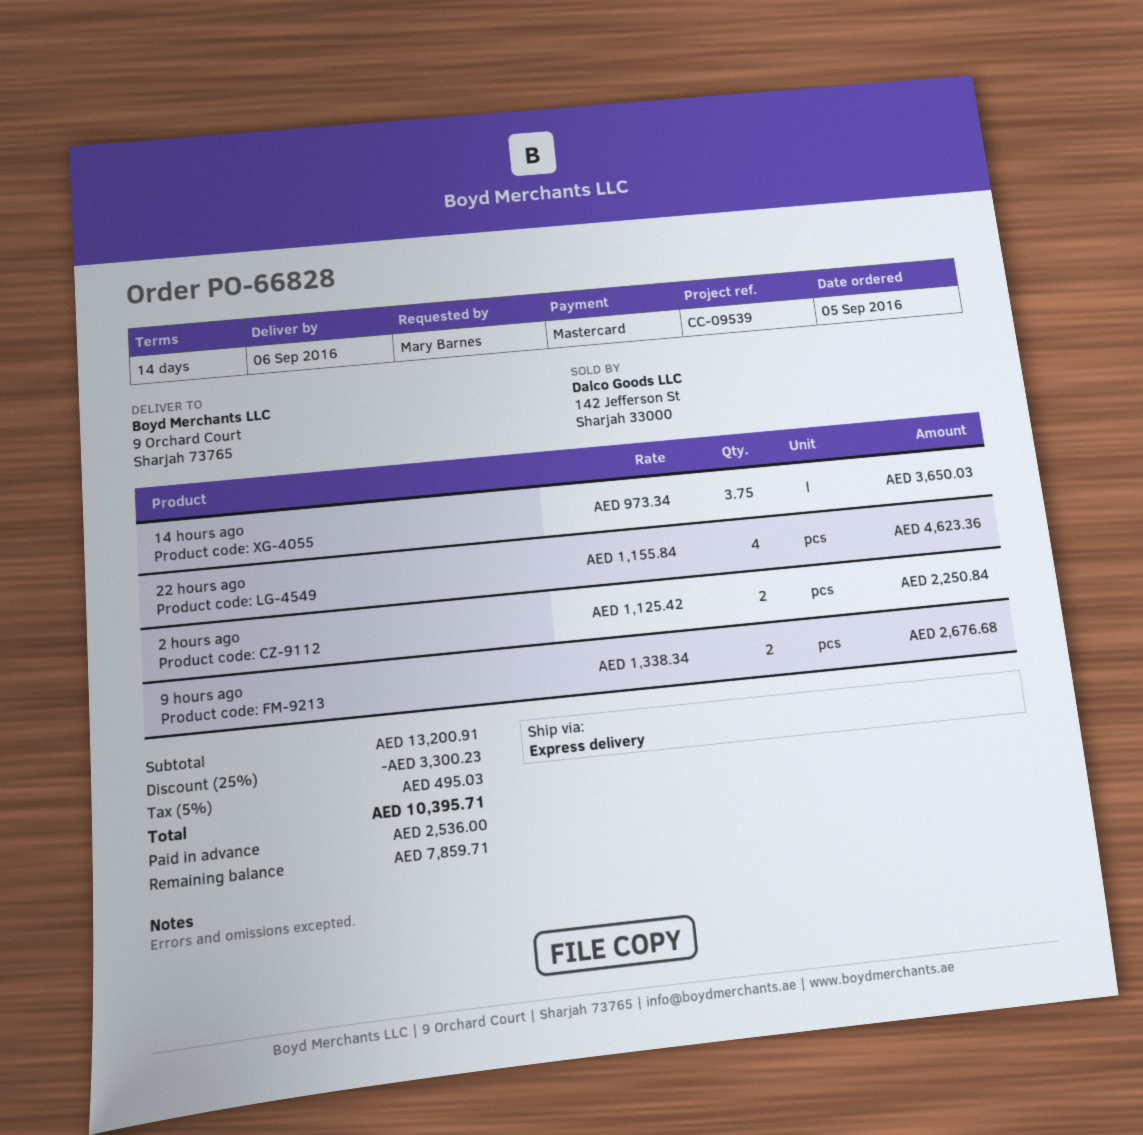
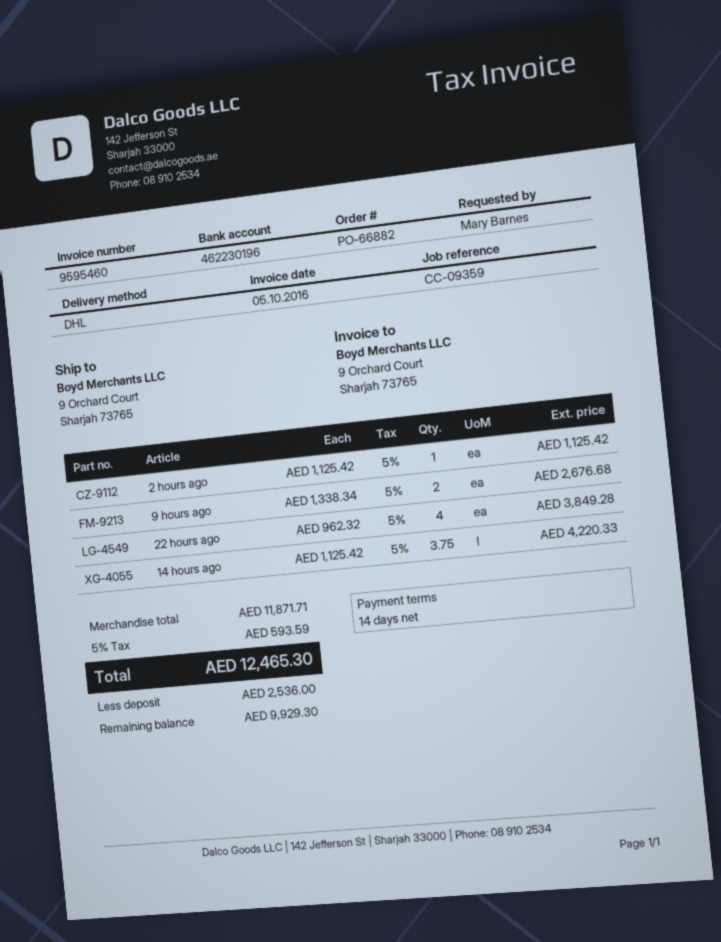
order number: PO-66828 -> PO-66882
reference: CC-09539 -> CC-09359
shipping method: express -> DHL
14 hours ago: 3.75 x 973.34 = 3650.03 -> 3.75 x 1125.42 = 4220.33
22 hours ago: 4 x 1155.84 = 4623.36 -> 4 x 962.32 = 3849.28
2 hours ago: 2 x 1125.42 = 2250.84 -> 1 x 1125.42 = 1125.42
subtotal: 13200.91 -> 11871.71
discount: 25% = 3300.23 -> none
tax: 5% = 495.03 -> 5% = 593.59
total: 10395.71 -> 12465.30
balance: 7859.71 -> 9929.30

